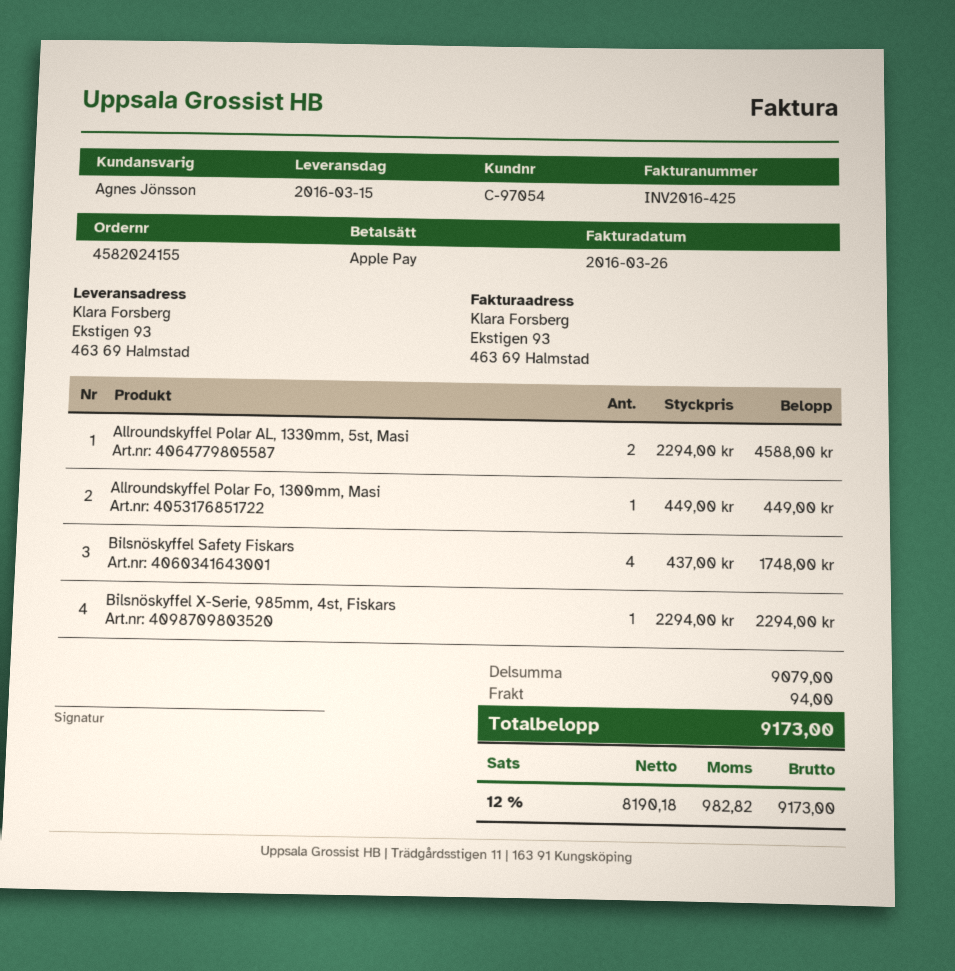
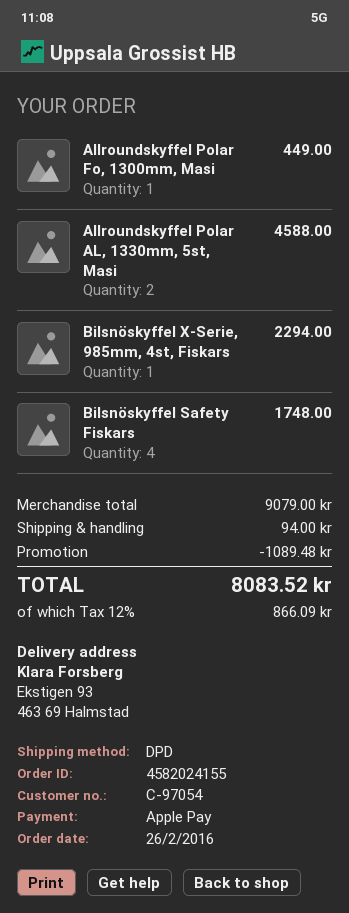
discount: none -> 1089.48
tax: 12% = 982.82 -> 12% = 866.09
total: 9173.00 -> 8083.52

